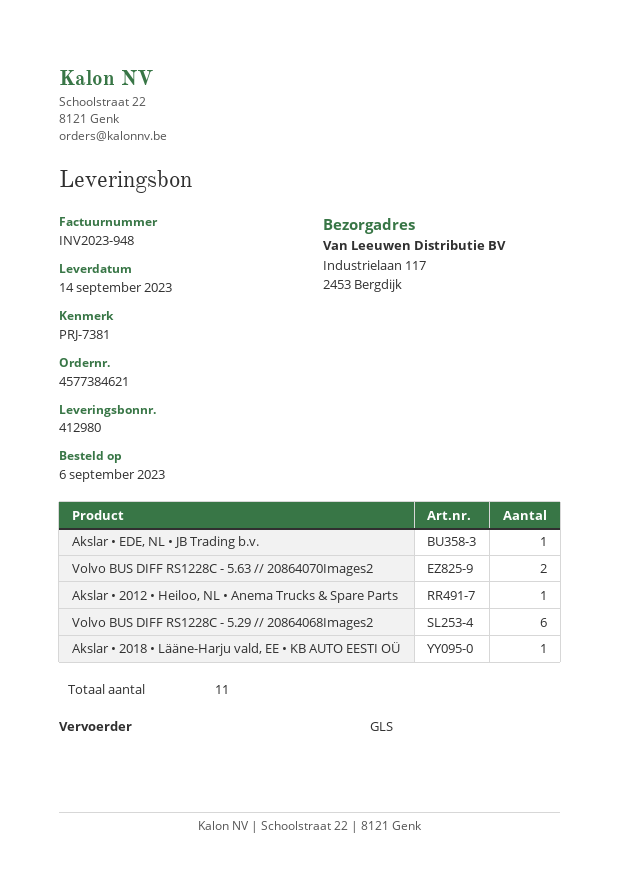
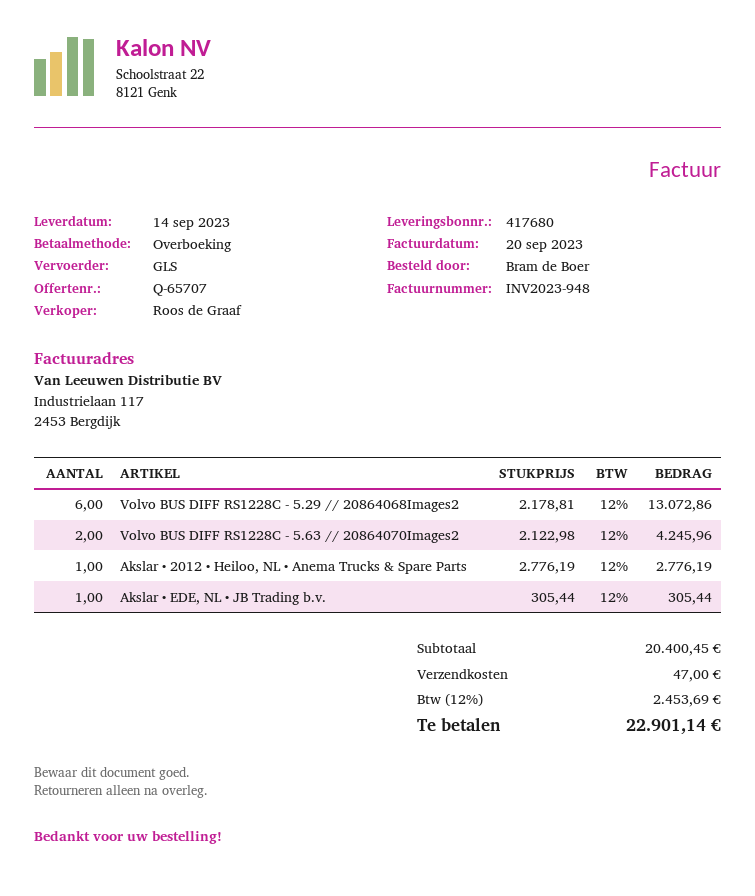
delivery note number: 412980 -> 417680
Akslar • 2018 • Lääne-Harju vald, EE • KB AUTO EESTI OÜ: 1 -> none

